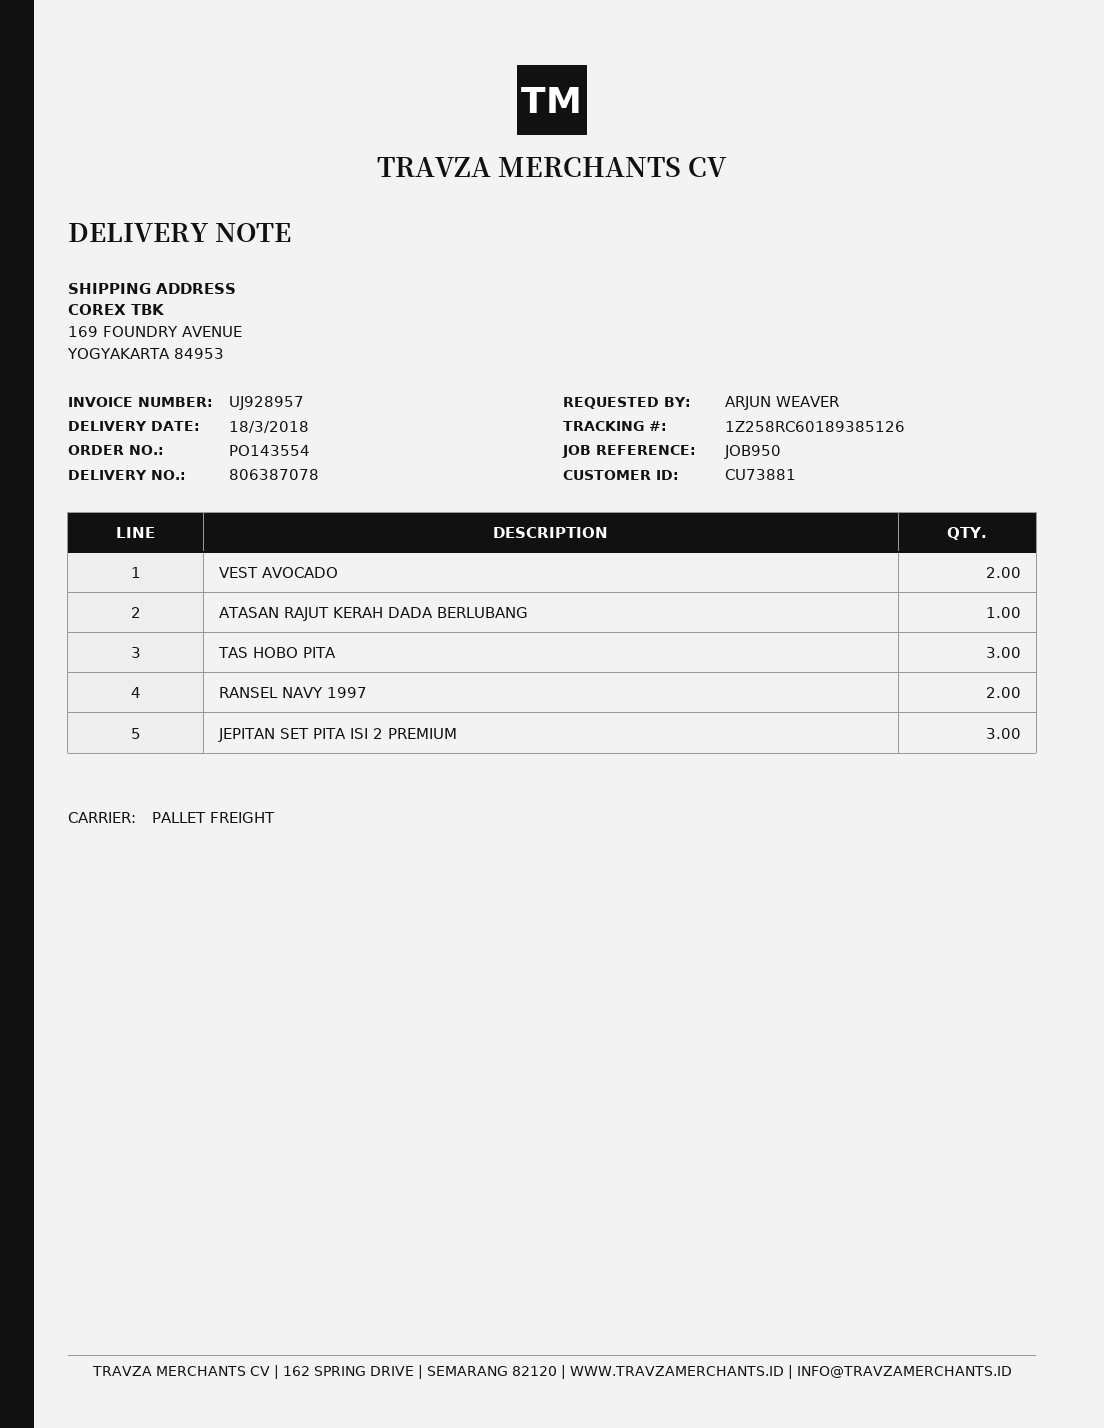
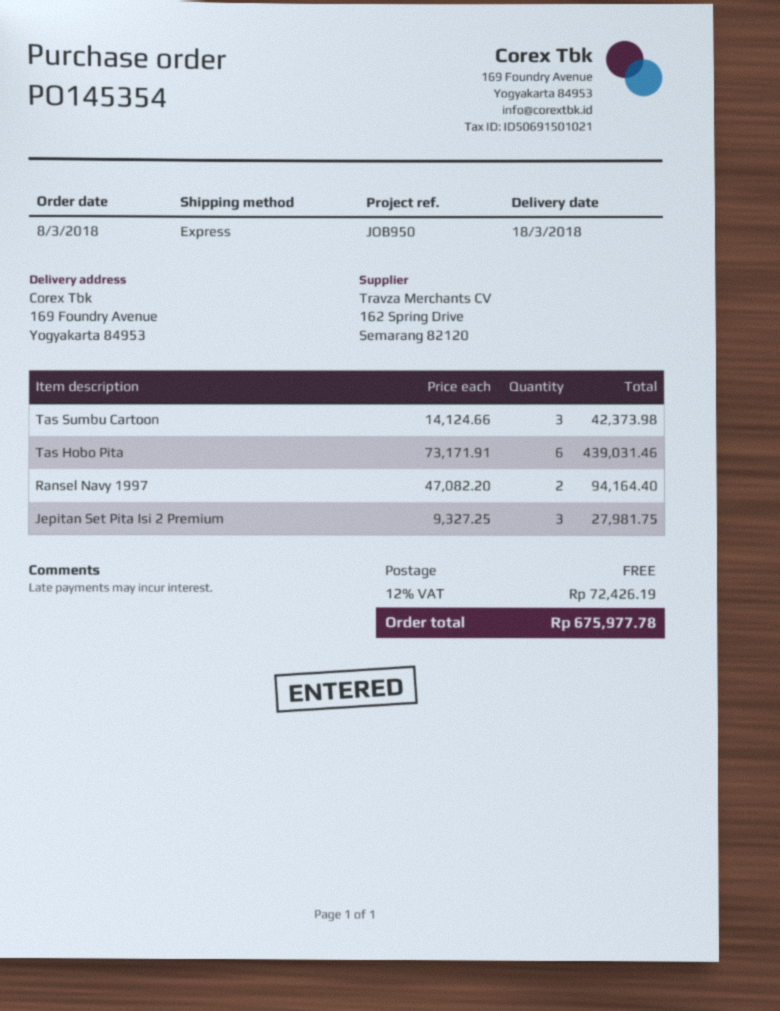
order number: PO143554 -> PO145354
shipping method: pallet freight -> express
VEST AVOCADO: 2 -> none
ATASAN RAJUT KERAH DADA BERLUBANG: 1 -> none
TAS HOBO PITA: 3 -> 6
Tas Sumbu Cartoon: none -> 3

